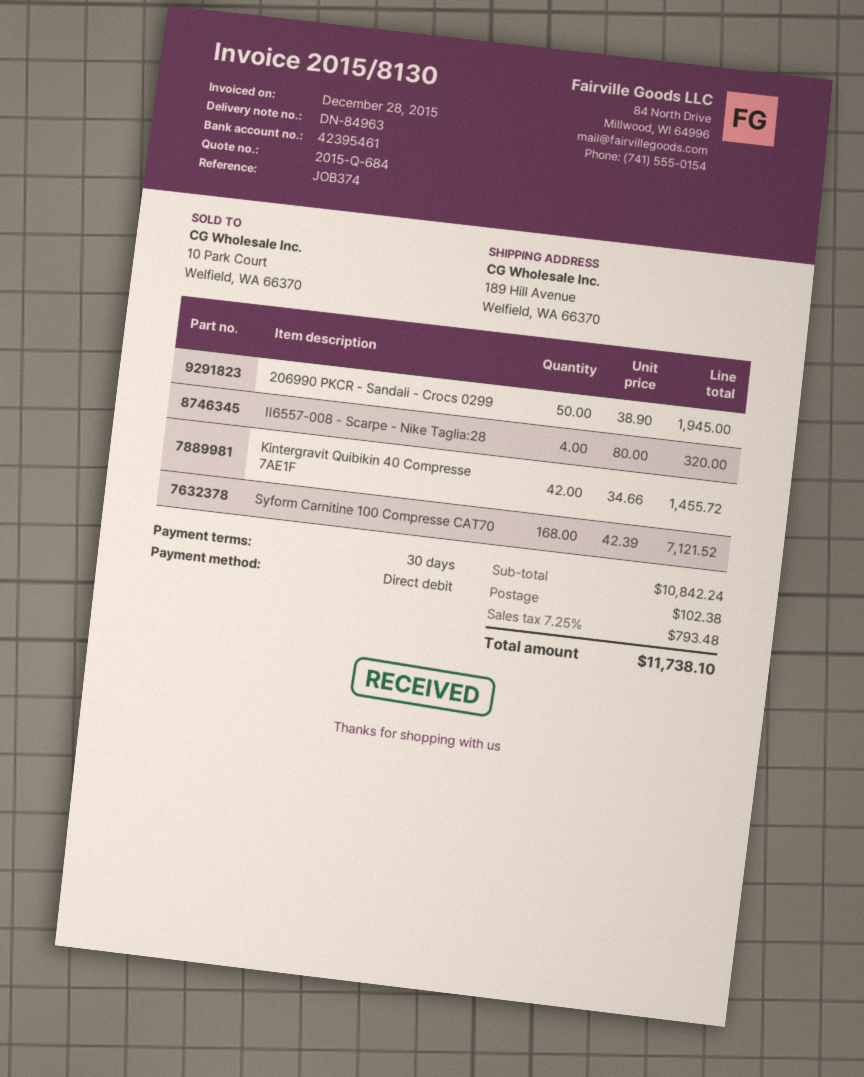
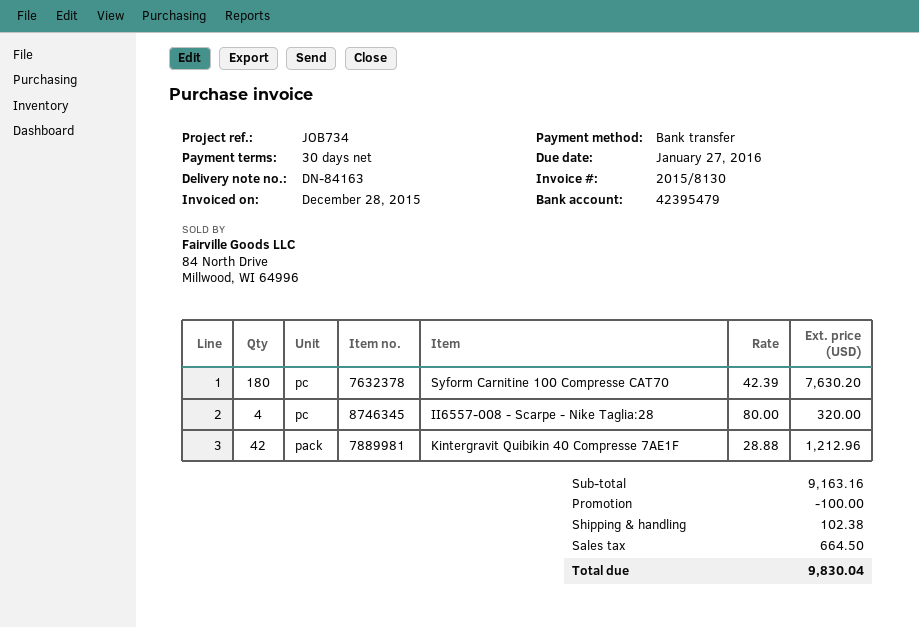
delivery note number: DN-84963 -> DN-84163
reference: JOB374 -> JOB734
payment method: direct debit -> bank transfer
bank account: 42395461 -> 42395479
206990 PKCR - Sandali - Crocs 0299: 50 x 38.90 = 1945.00 -> none
Kintergravit Quibikin 40 Compresse 7AE1F: 42 x 34.66 = 1455.72 -> 42 x 28.88 = 1212.96
Syform Carnitine 100 Compresse CAT70: 168 x 42.39 = 7121.52 -> 180 x 42.39 = 7630.20
subtotal: 10842.24 -> 9163.16
discount: none -> 100.00
tax: 793.48 -> 664.50
total: 11738.10 -> 9830.04

